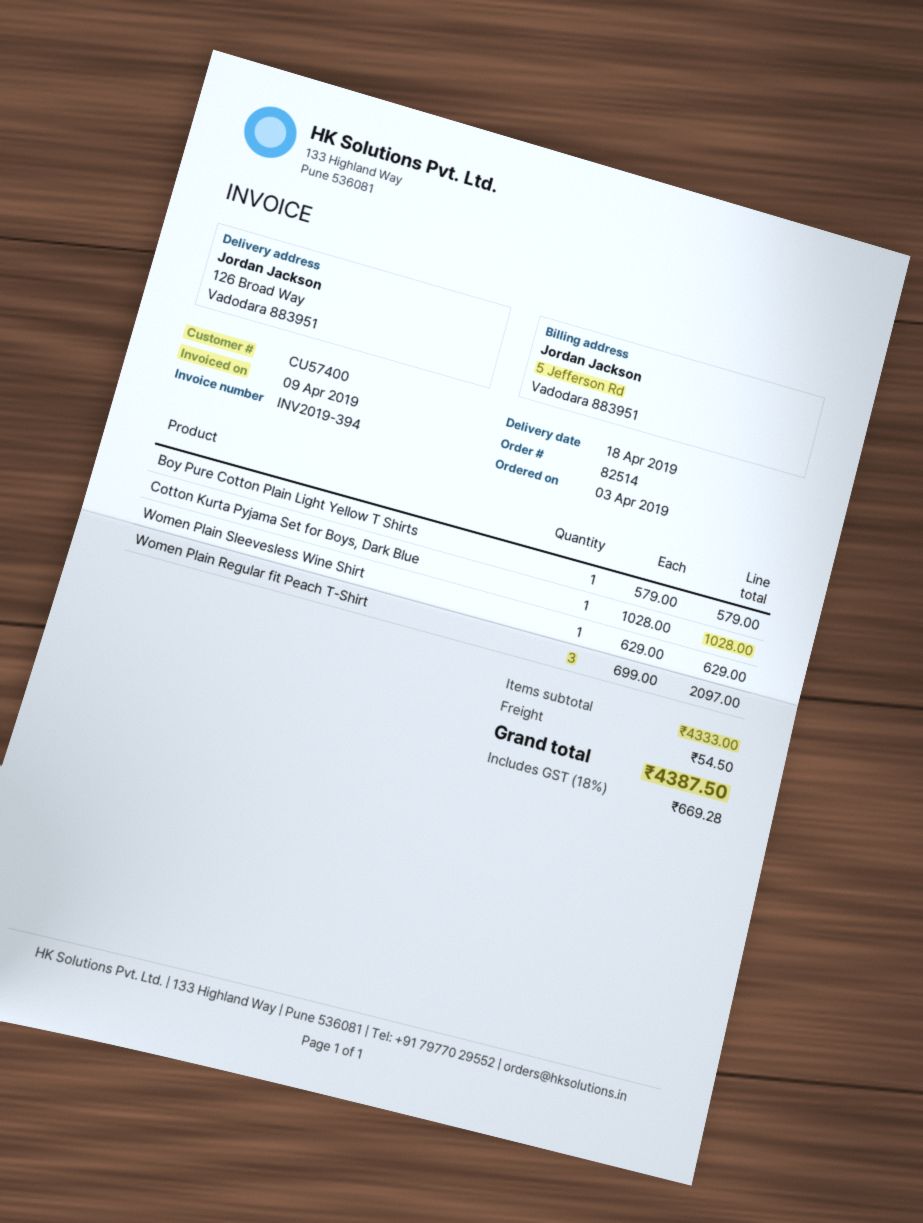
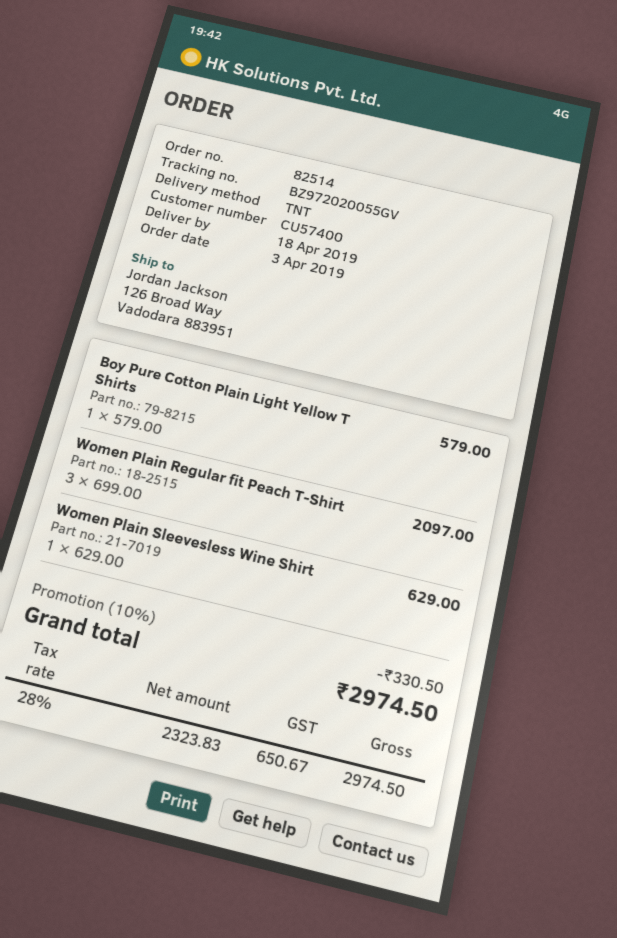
Cotton Kurta Pyjama Set for Boys, Dark Blue: 1 x 1028.00 = 1028.00 -> none
discount: none -> 10% = 330.50
shipping: 54.50 -> none
tax: 18% = 669.28 -> 28% = 650.67
total: 4387.50 -> 2974.50

